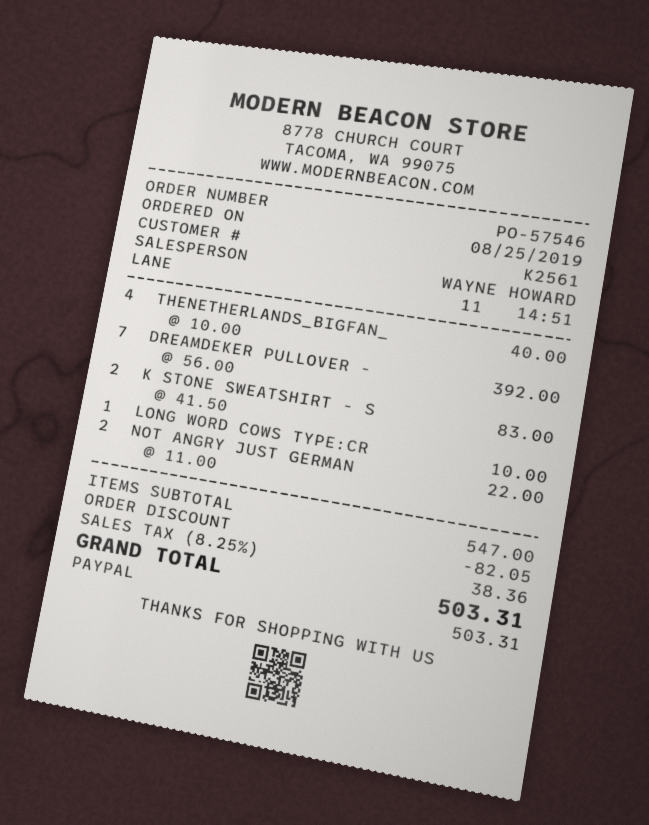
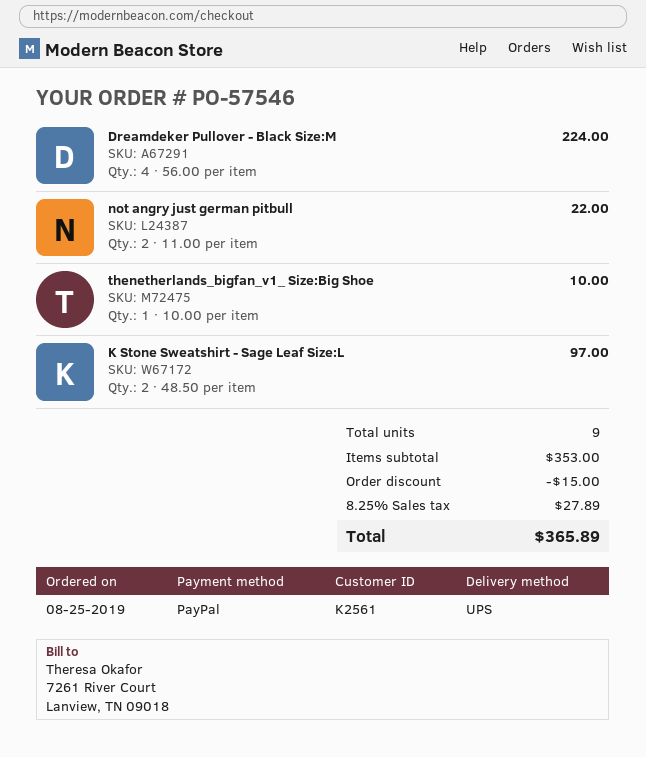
THENETHERLANDS_BIGFAN_: 4 x 10.00 = 40.00 -> 1 x 10.00 = 10.00
DREAMDEKER PULLOVER -: 7 x 56.00 = 392.00 -> 4 x 56.00 = 224.00
K STONE SWEATSHIRT - S: 2 x 41.50 = 83.00 -> 2 x 48.50 = 97.00
LONG WORD COWS TYPE:CR: 1 x 10.00 = 10.00 -> none
subtotal: 547.00 -> 353.00
discount: 82.05 -> 15.00
tax: 8.25% = 38.36 -> 8.25% = 27.89
total: 503.31 -> 365.89

